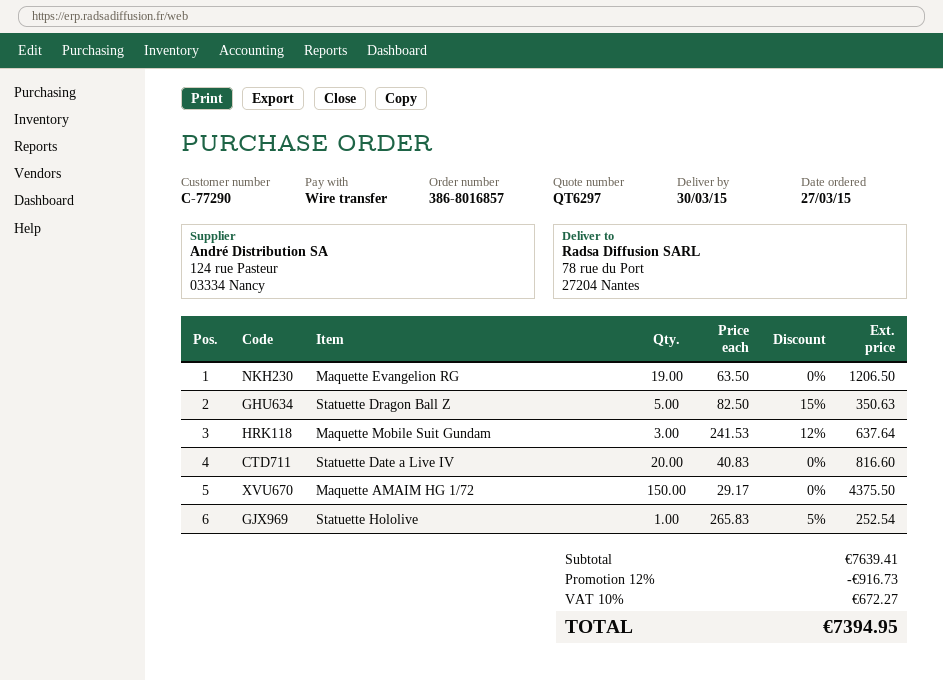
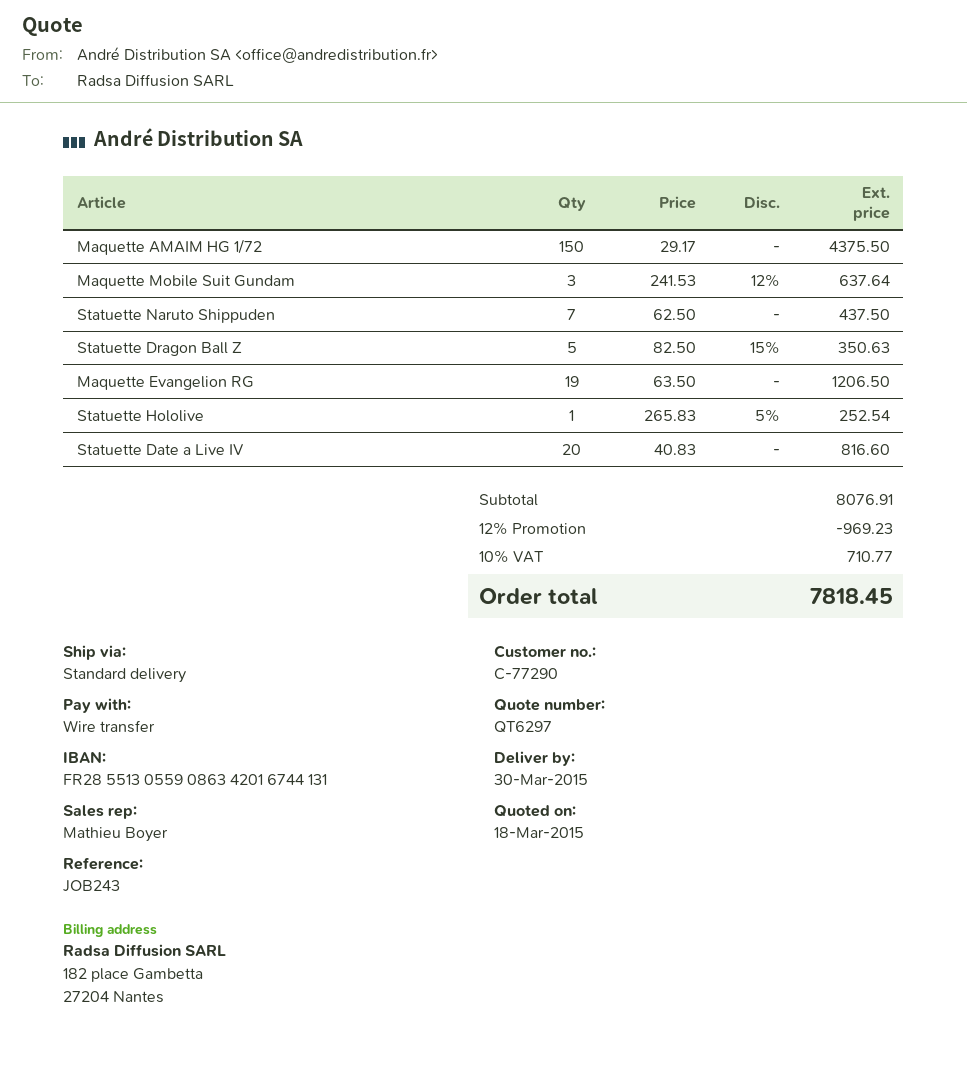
Statuette Naruto Shippuden: none -> 7 x 62.50 = 437.50
subtotal: 7639.41 -> 8076.91
discount: 12% = 916.73 -> 12% = 969.23
tax: 10% = 672.27 -> 10% = 710.77
total: 7394.95 -> 7818.45

